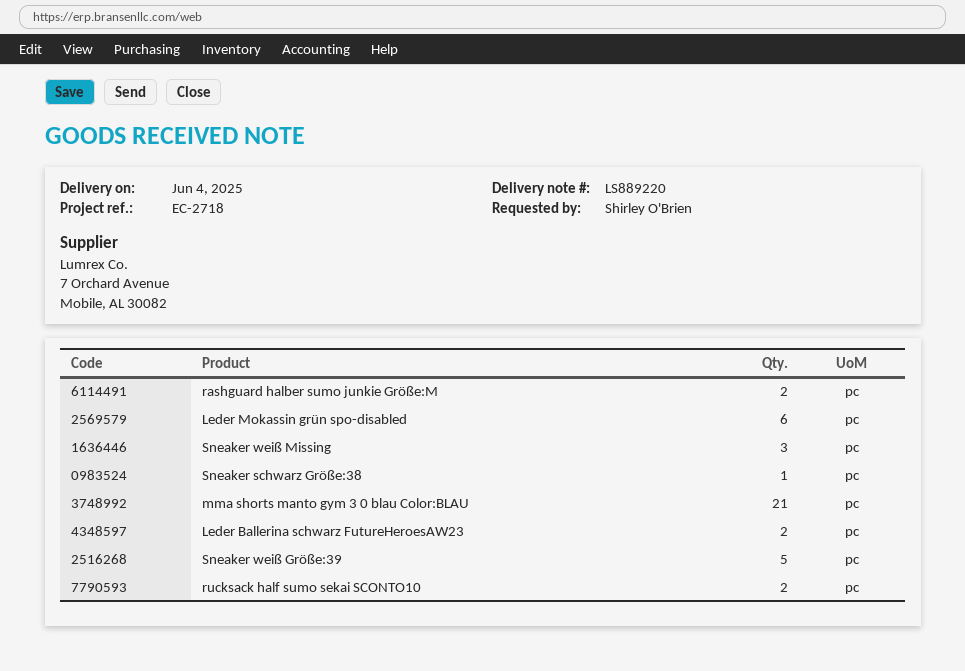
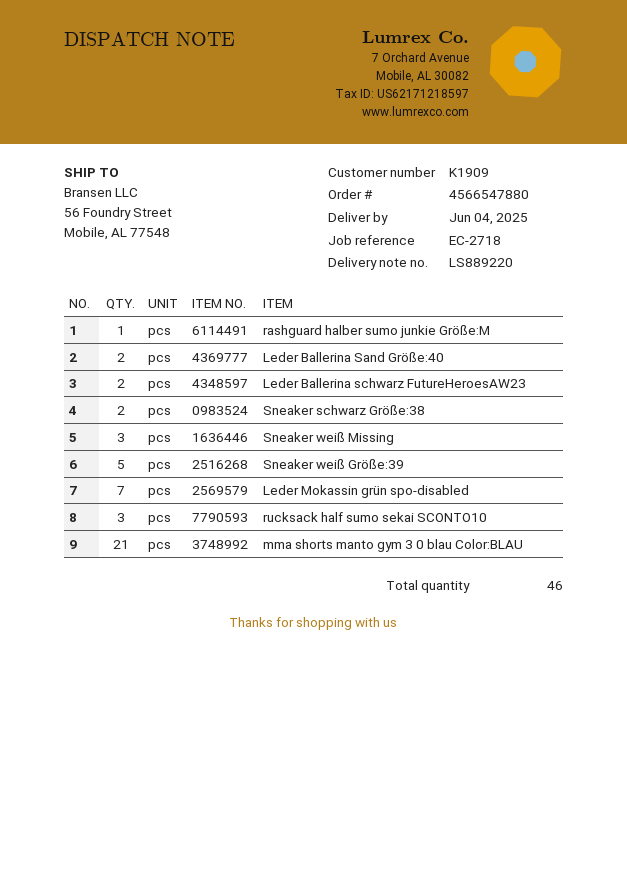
rashguard halber sumo junkie Größe:M: 2 -> 1
Leder Mokassin grün spo-disabled: 6 -> 7
Sneaker schwarz Größe:38: 1 -> 2
rucksack half sumo sekai SCONTO10: 2 -> 3
Leder Ballerina Sand Größe:40: none -> 2

